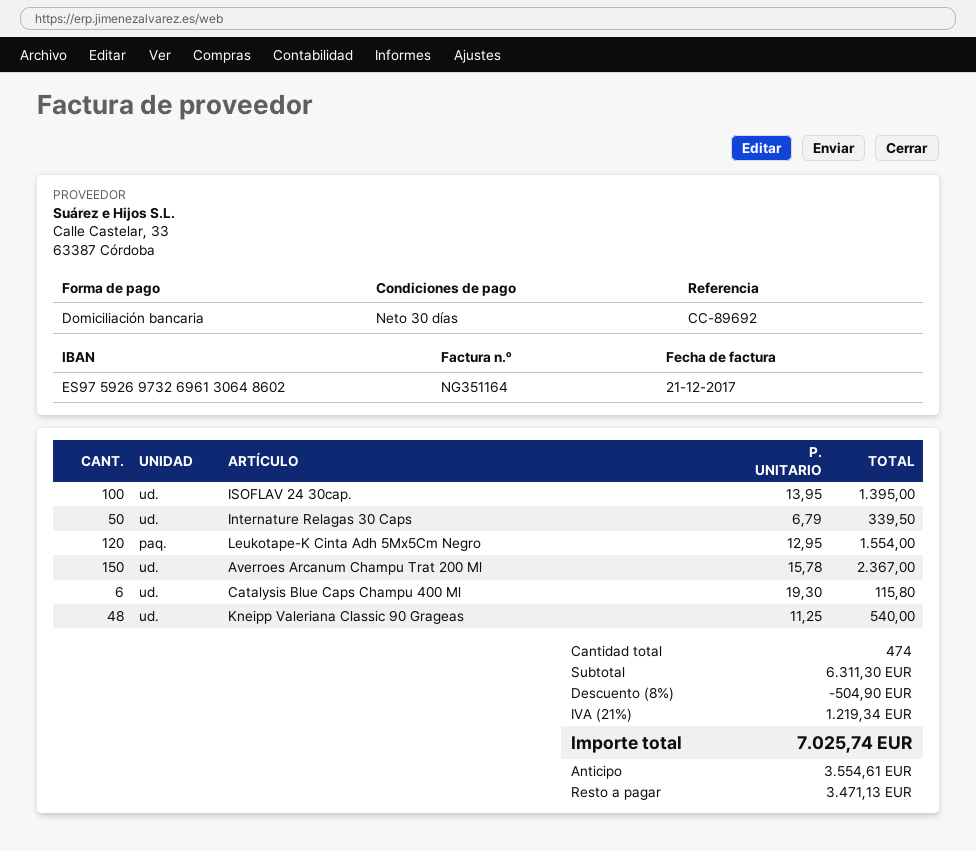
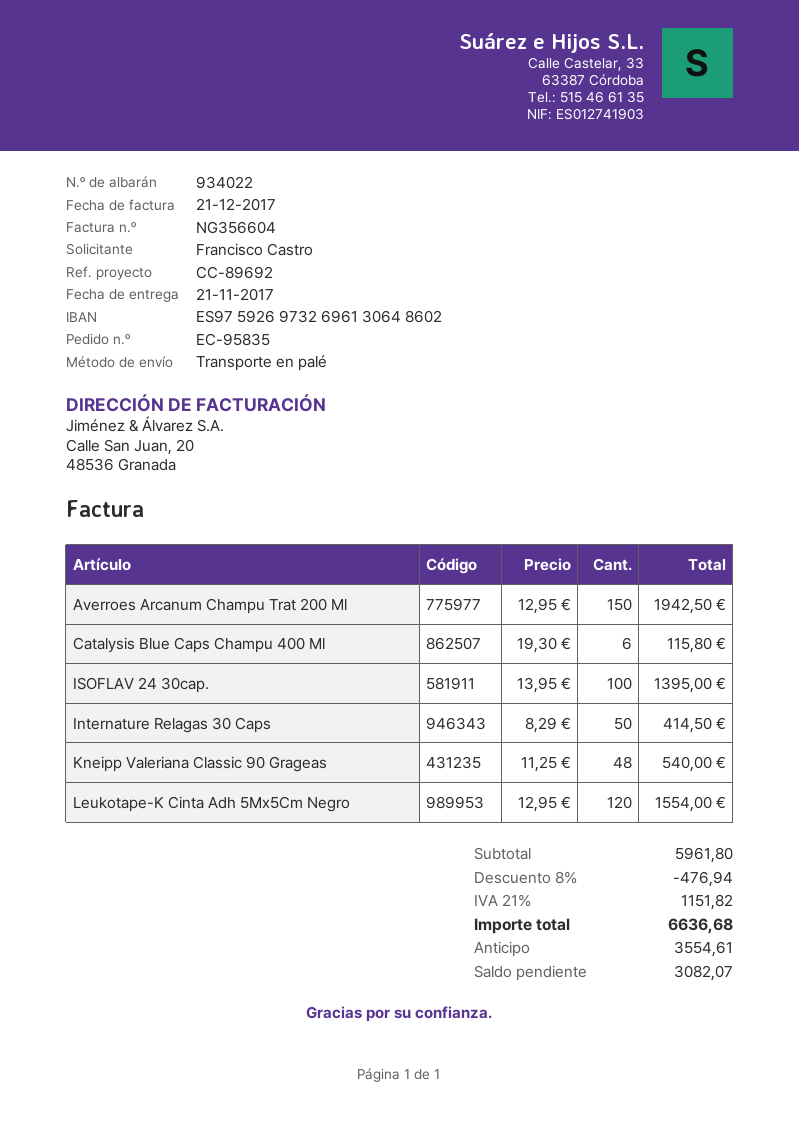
invoice number: NG351164 -> NG356604
Internature Relagas 30 Caps: 50 x 6.79 = 339.50 -> 50 x 8.29 = 414.50
Averroes Arcanum Champu Trat 200 Ml: 150 x 15.78 = 2367.00 -> 150 x 12.95 = 1942.50
subtotal: 6311.30 -> 5961.80
discount: 8% = 504.90 -> 8% = 476.94
tax: 21% = 1219.34 -> 21% = 1151.82
total: 7025.74 -> 6636.68
balance: 3471.13 -> 3082.07

